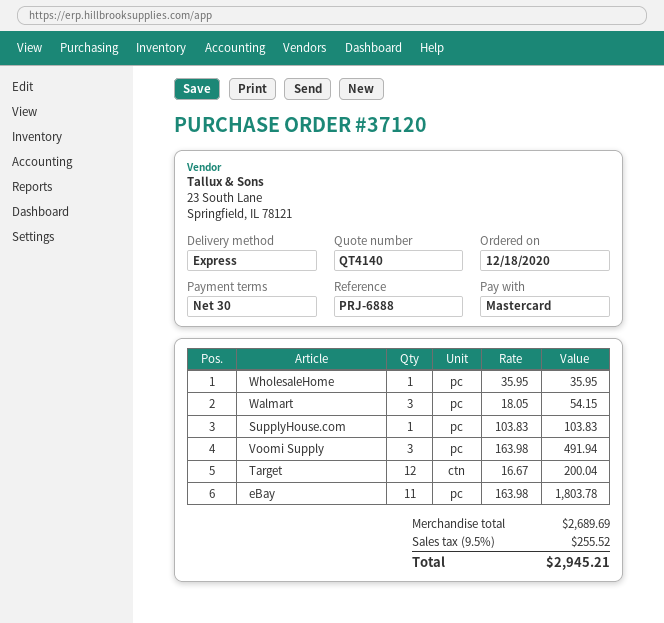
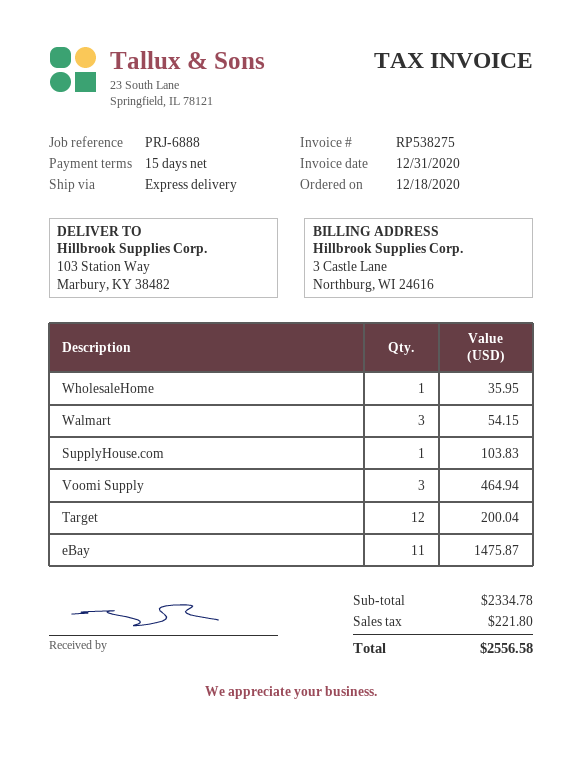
payment terms: 30 days -> 15 days
Voomi Supply: 3 for 491.94 -> 3 for 464.94
eBay: 11 for 1803.78 -> 11 for 1475.87
subtotal: 2689.69 -> 2334.78
tax: 255.52 -> 221.80
total: 2945.21 -> 2556.58

